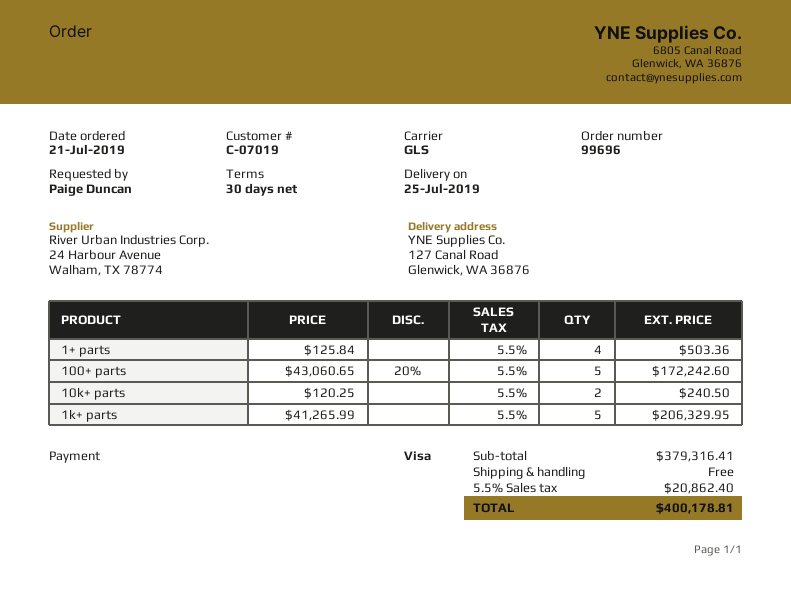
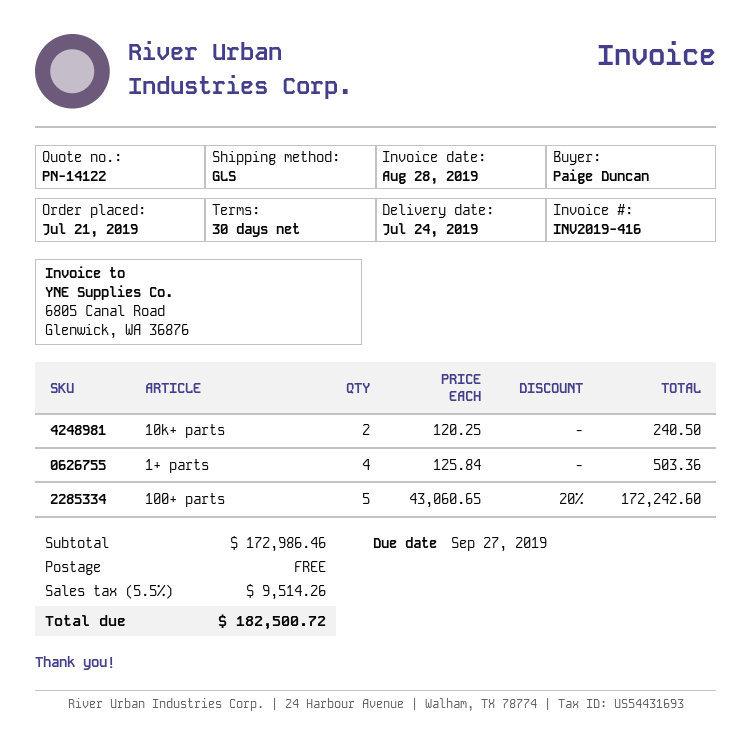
delivery date: 2019-07-25 -> 2019-07-24
1k+ parts: 5 x 41265.99 = 206329.95 -> none
subtotal: 379316.41 -> 172986.46
tax: 5.5% = 20862.40 -> 5.5% = 9514.26
total: 400178.81 -> 182500.72

